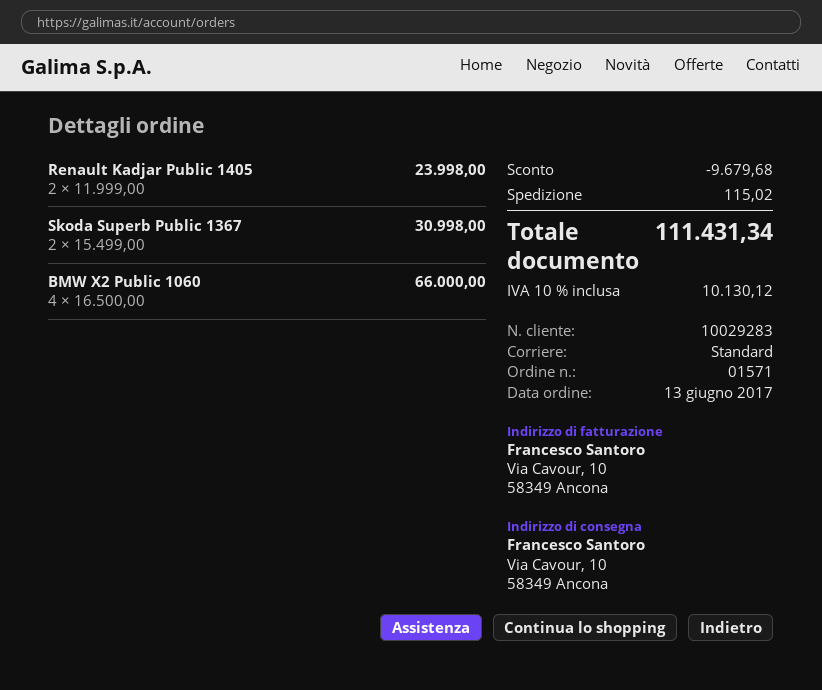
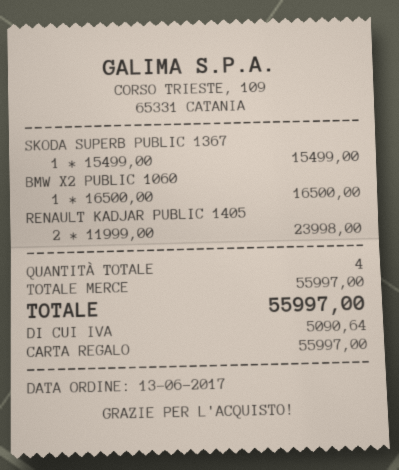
Skoda Superb Public 1367: 2 x 15499.00 = 30998.00 -> 1 x 15499.00 = 15499.00
BMW X2 Public 1060: 4 x 16500.00 = 66000.00 -> 1 x 16500.00 = 16500.00
discount: 9679.68 -> none
shipping: 115.02 -> none
tax: 10130.12 -> 5090.64
total: 111431.34 -> 55997.00

